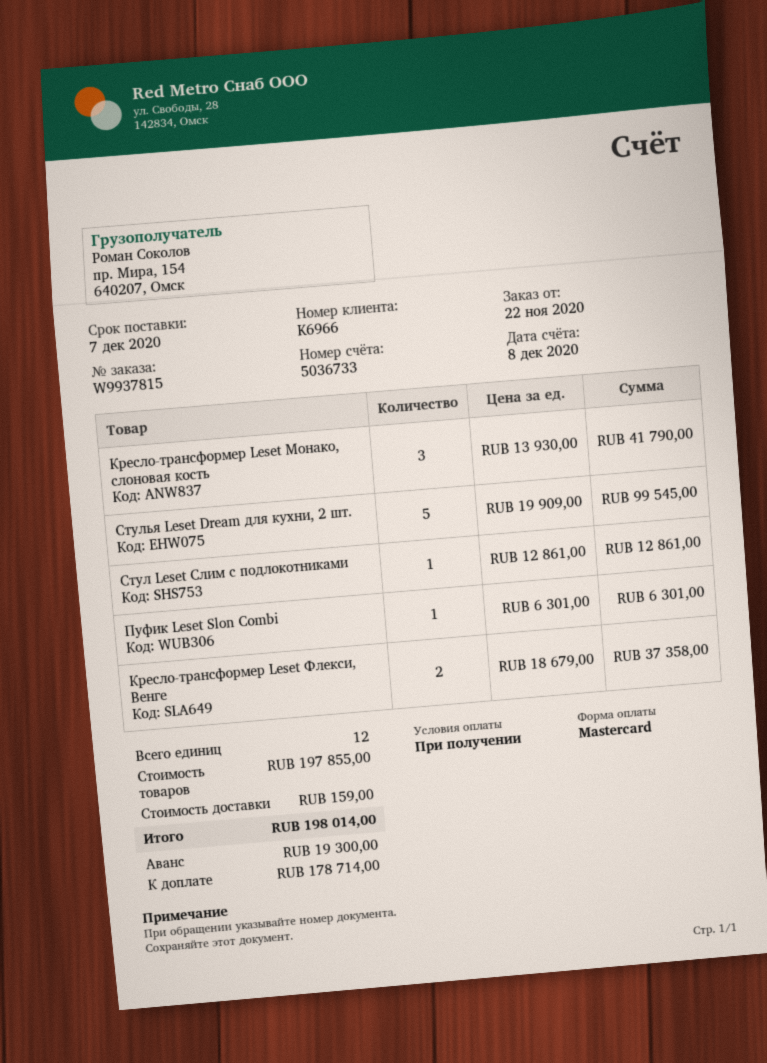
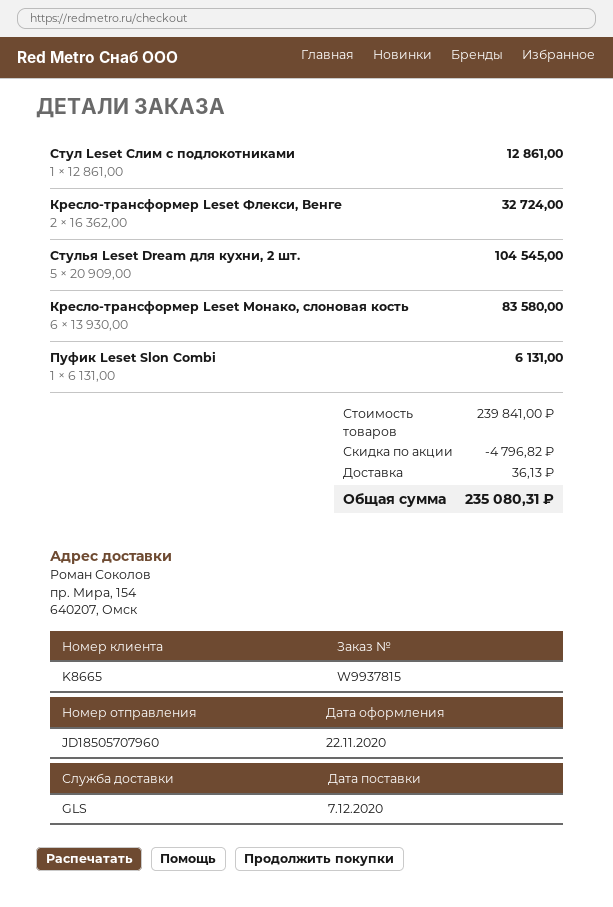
customer number: K6966 -> K8665
Кресло-трансформер Leset Монако, слоновая кость: 3 x 13930.00 = 41790.00 -> 6 x 13930.00 = 83580.00
Стулья Leset Dream для кухни, 2 шт.: 5 x 19909.00 = 99545.00 -> 5 x 20909.00 = 104545.00
Пуфик Leset Slon Combi: 1 x 6301.00 = 6301.00 -> 1 x 6131.00 = 6131.00
Кресло-трансформер Leset Флекси, Венге: 2 x 18679.00 = 37358.00 -> 2 x 16362.00 = 32724.00
subtotal: 197855.00 -> 239841.00
discount: none -> 4796.82
shipping: 159.00 -> 36.13
total: 198014.00 -> 235080.31

